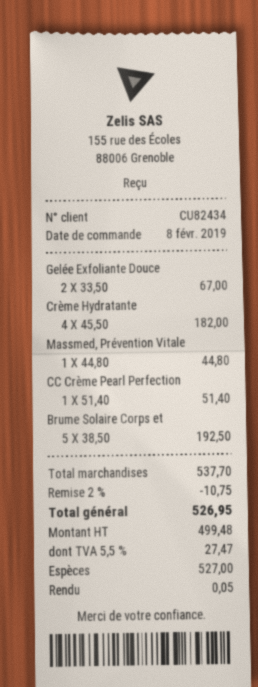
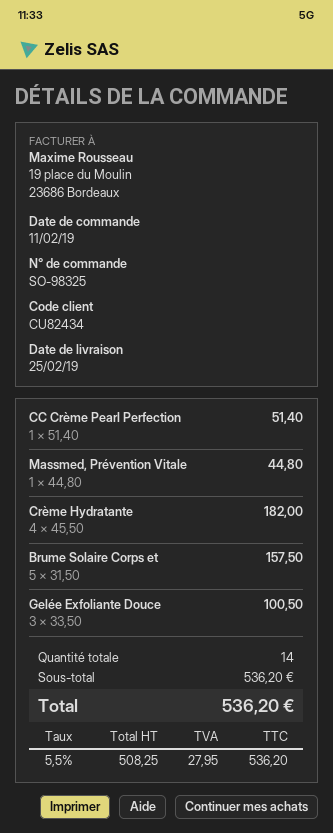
order date: 2019-02-08 -> 2019-02-11
Gelée Exfoliante Douce: 2 x 33.50 = 67.00 -> 3 x 33.50 = 100.50
Brume Solaire Corps et: 5 x 38.50 = 192.50 -> 5 x 31.50 = 157.50
subtotal: 537.70 -> 536.20
discount: 2% = 10.75 -> none
net: 499.48 -> 508.25
tax: 5.5% = 27.47 -> 5.5% = 27.95
total: 526.95 -> 536.20

